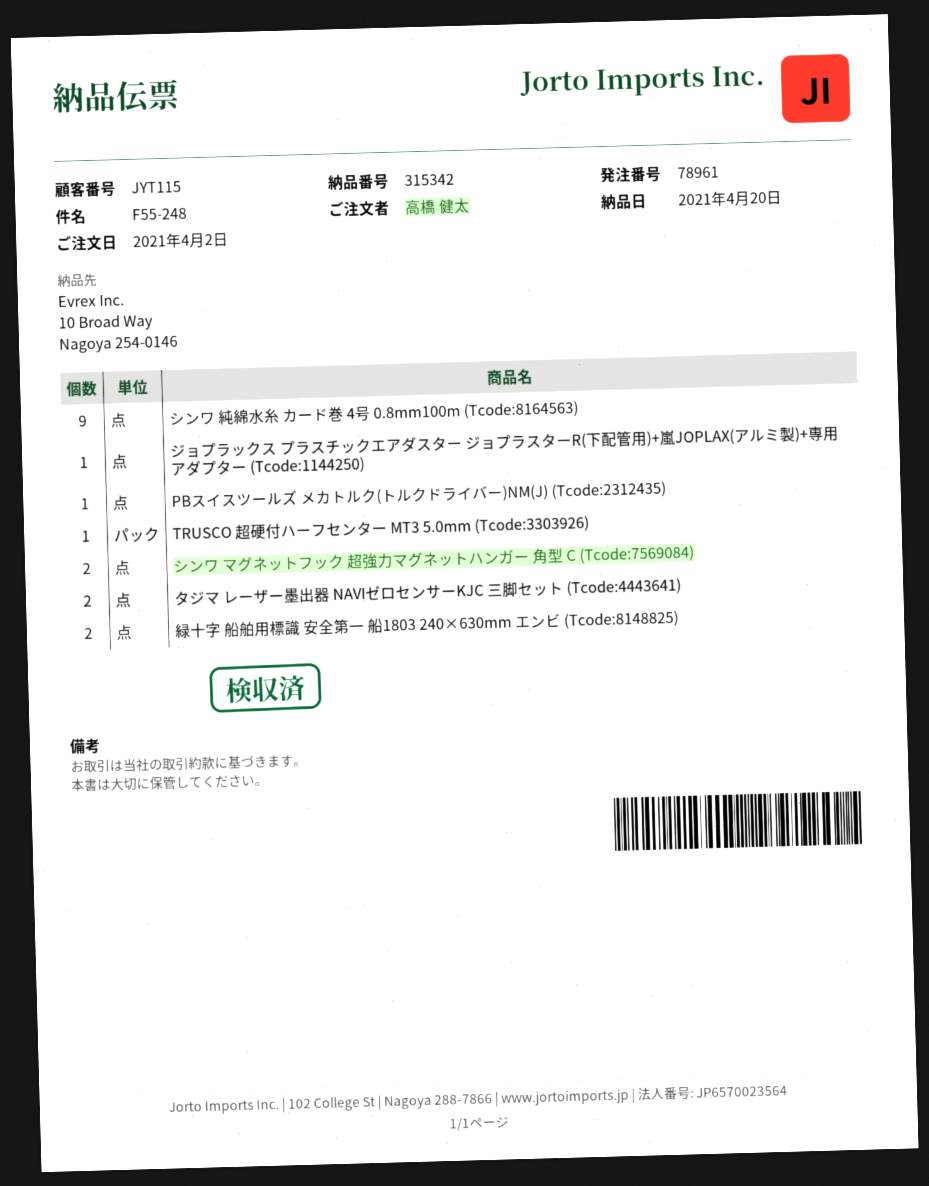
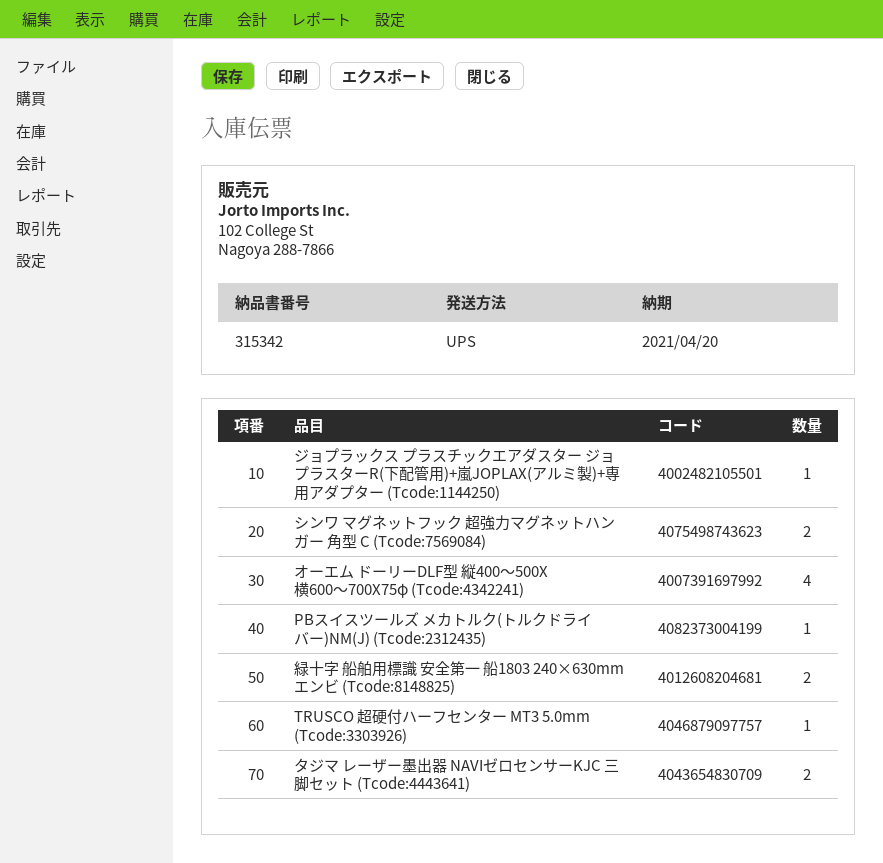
シンワ 純綿水糸 カード巻 4号 0.8mm100m (Tcode:8164563): 9 -> none
オーエム ドーリーDLF型 縦400〜500X横600〜700X75φ (Tcode:4342241): none -> 4

